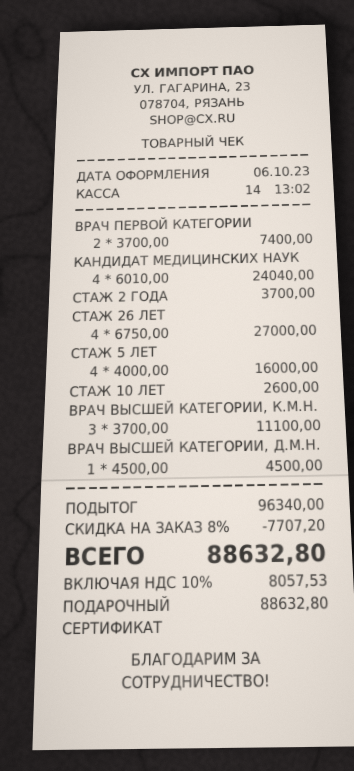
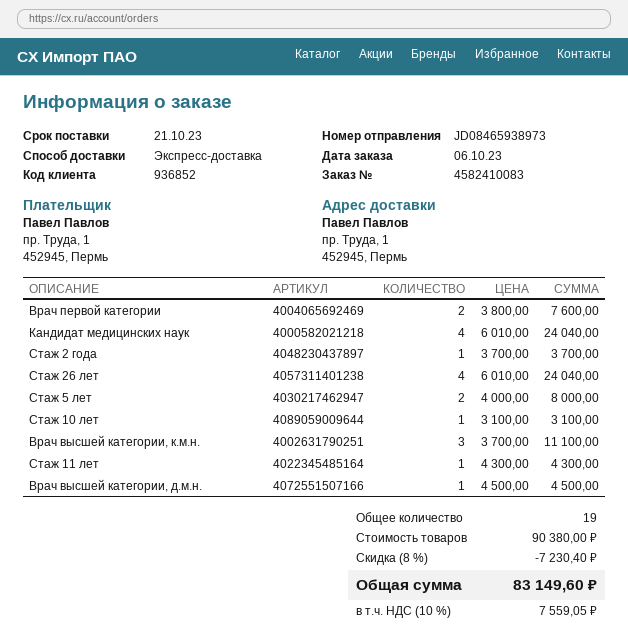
ВРАЧ ПЕРВОЙ КАТЕГОРИИ: 2 x 3700.00 = 7400.00 -> 2 x 3800.00 = 7600.00
СТАЖ 26 ЛЕТ: 4 x 6750.00 = 27000.00 -> 4 x 6010.00 = 24040.00
СТАЖ 5 ЛЕТ: 4 x 4000.00 = 16000.00 -> 2 x 4000.00 = 8000.00
СТАЖ 10 ЛЕТ: 1 x 2600.00 = 2600.00 -> 1 x 3100.00 = 3100.00
Стаж 11 лет: none -> 1 x 4300.00 = 4300.00
subtotal: 96340.00 -> 90380.00
discount: 8% = 7707.20 -> 8% = 7230.40
tax: 10% = 8057.53 -> 10% = 7559.05
total: 88632.80 -> 83149.60

